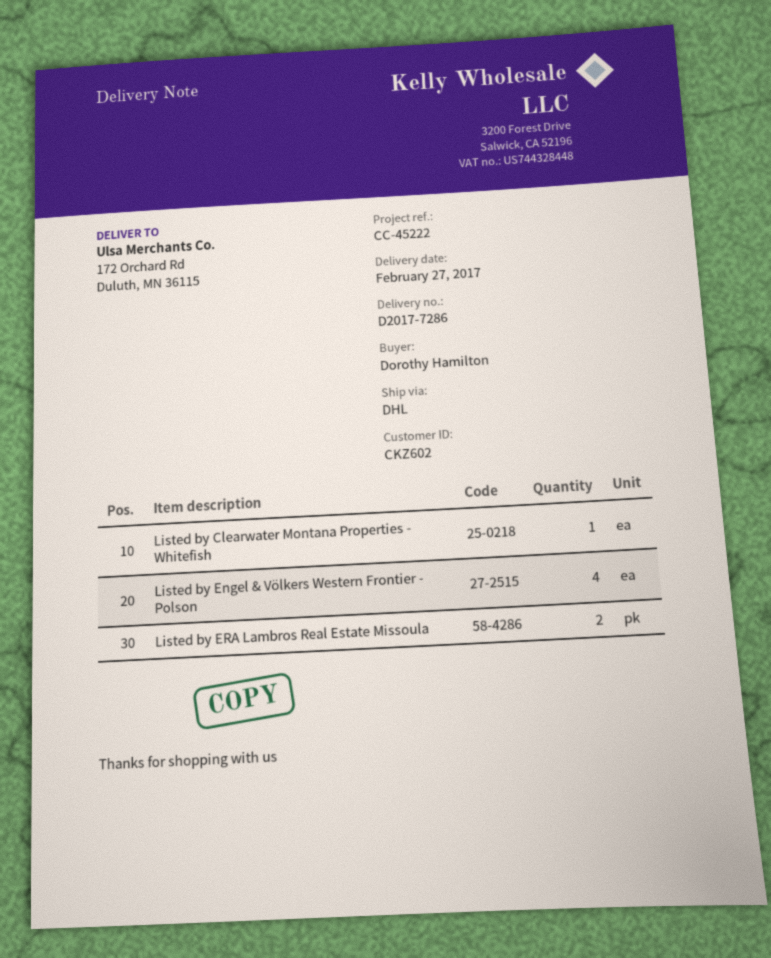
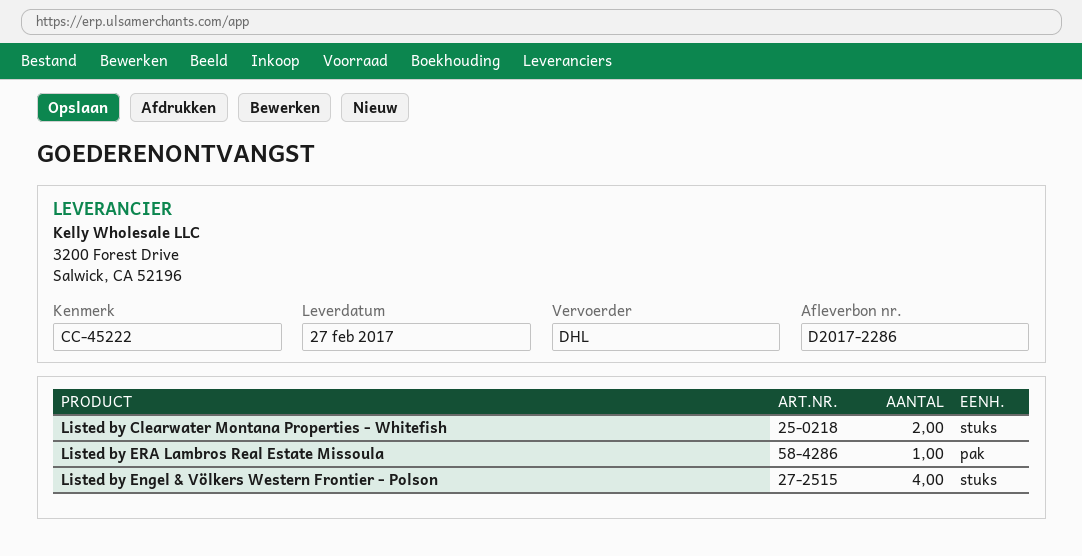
delivery note number: D2017-7286 -> D2017-2286
Listed by Clearwater Montana Properties - Whitefish: 1 -> 2
Listed by ERA Lambros Real Estate Missoula: 2 -> 1

